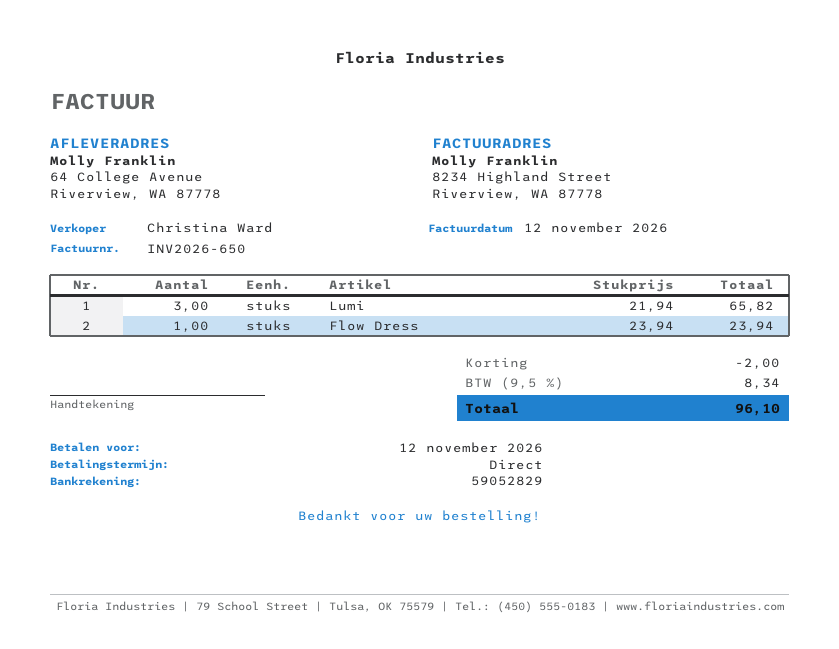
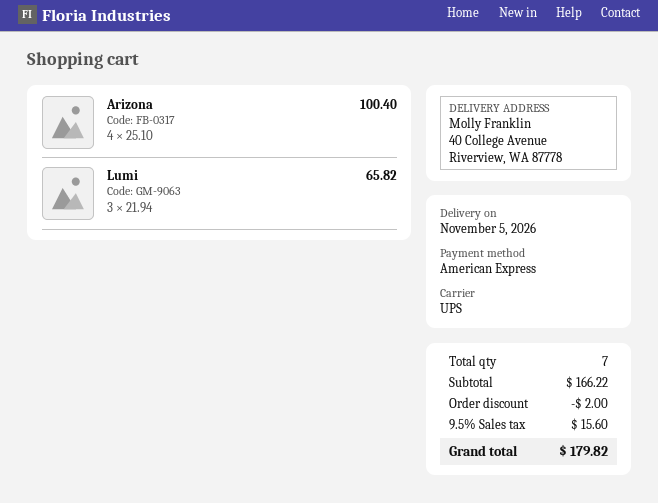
ship to: 64 College Avenue, Riverview, WA 87778 -> 40 College Avenue, Riverview, WA 87778
Flow Dress: 1 x 23.94 = 23.94 -> none
Arizona: none -> 4 x 25.10 = 100.40
tax: 9.5% = 8.34 -> 9.5% = 15.60
total: 96.10 -> 179.82

